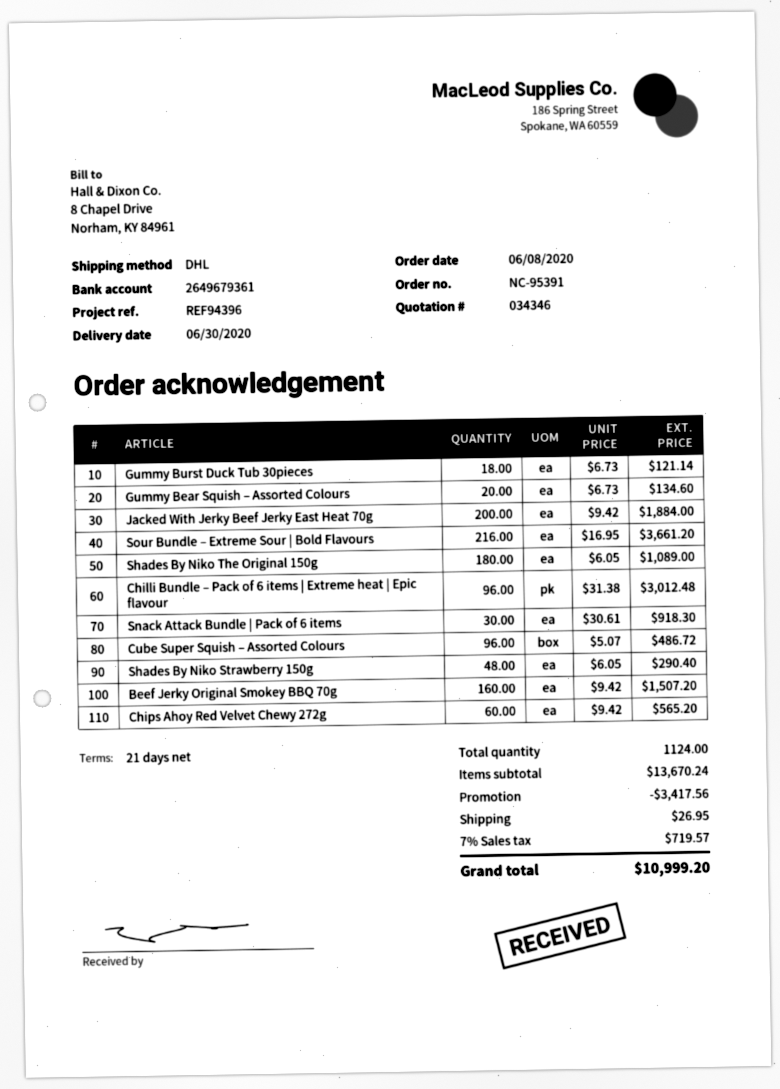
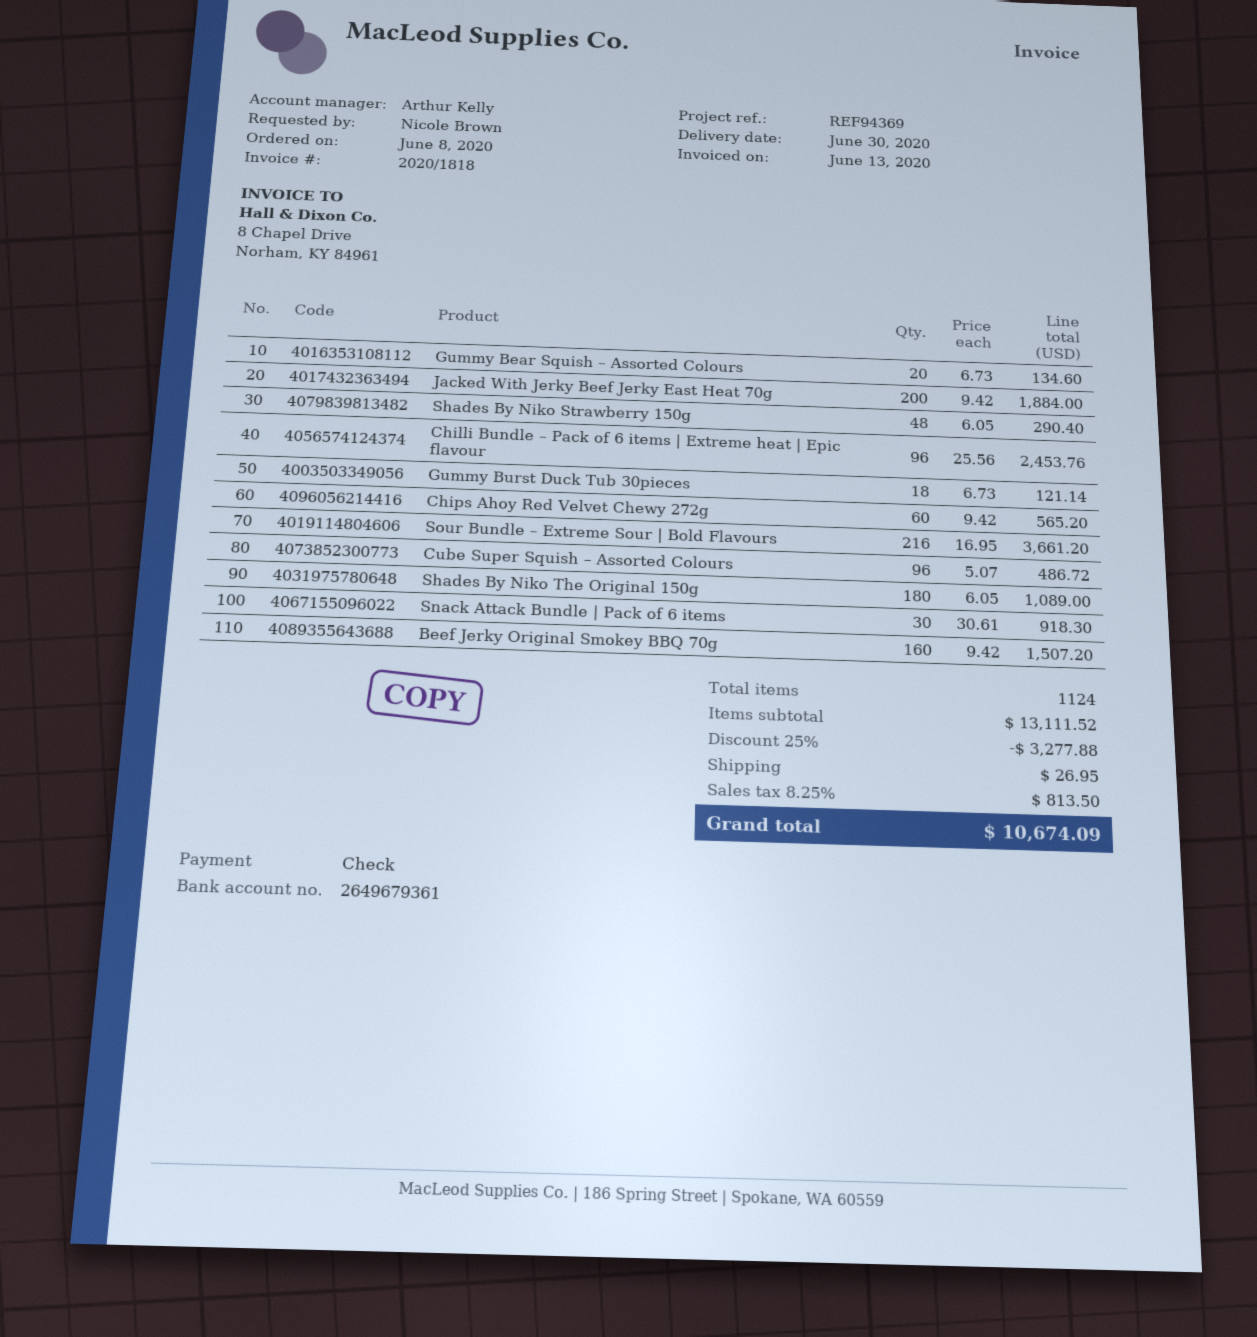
reference: REF94396 -> REF94369
Chilli Bundle – Pack of 6 items | Extreme heat | Epic flavour: 96 x 31.38 = 3012.48 -> 96 x 25.56 = 2453.76
subtotal: 13670.24 -> 13111.52
discount: 3417.56 -> 3277.88
tax: 7% = 719.57 -> 8.25% = 813.50
total: 10999.20 -> 10674.09

